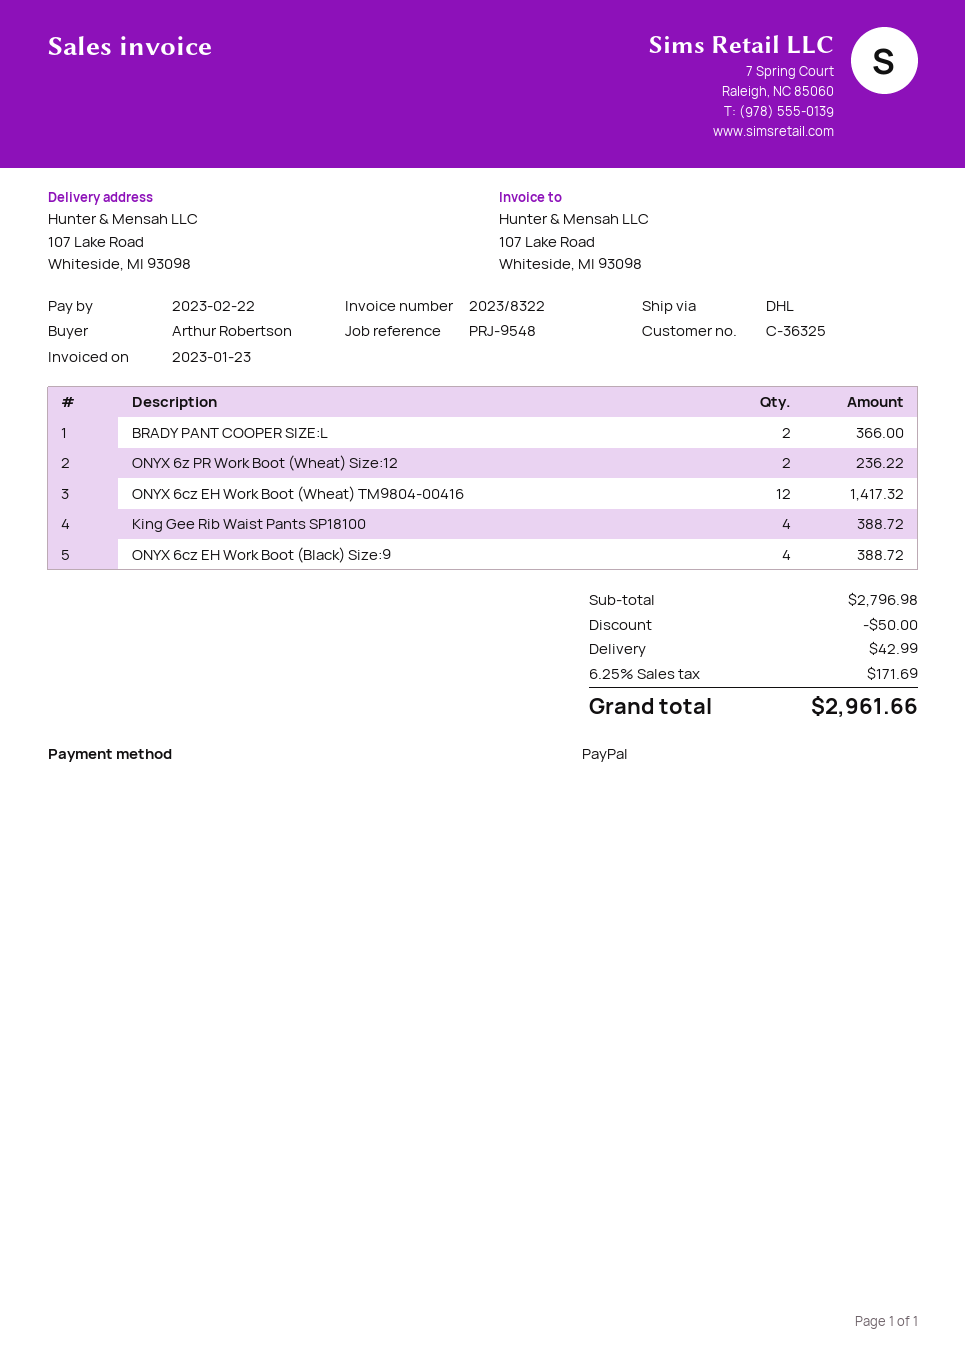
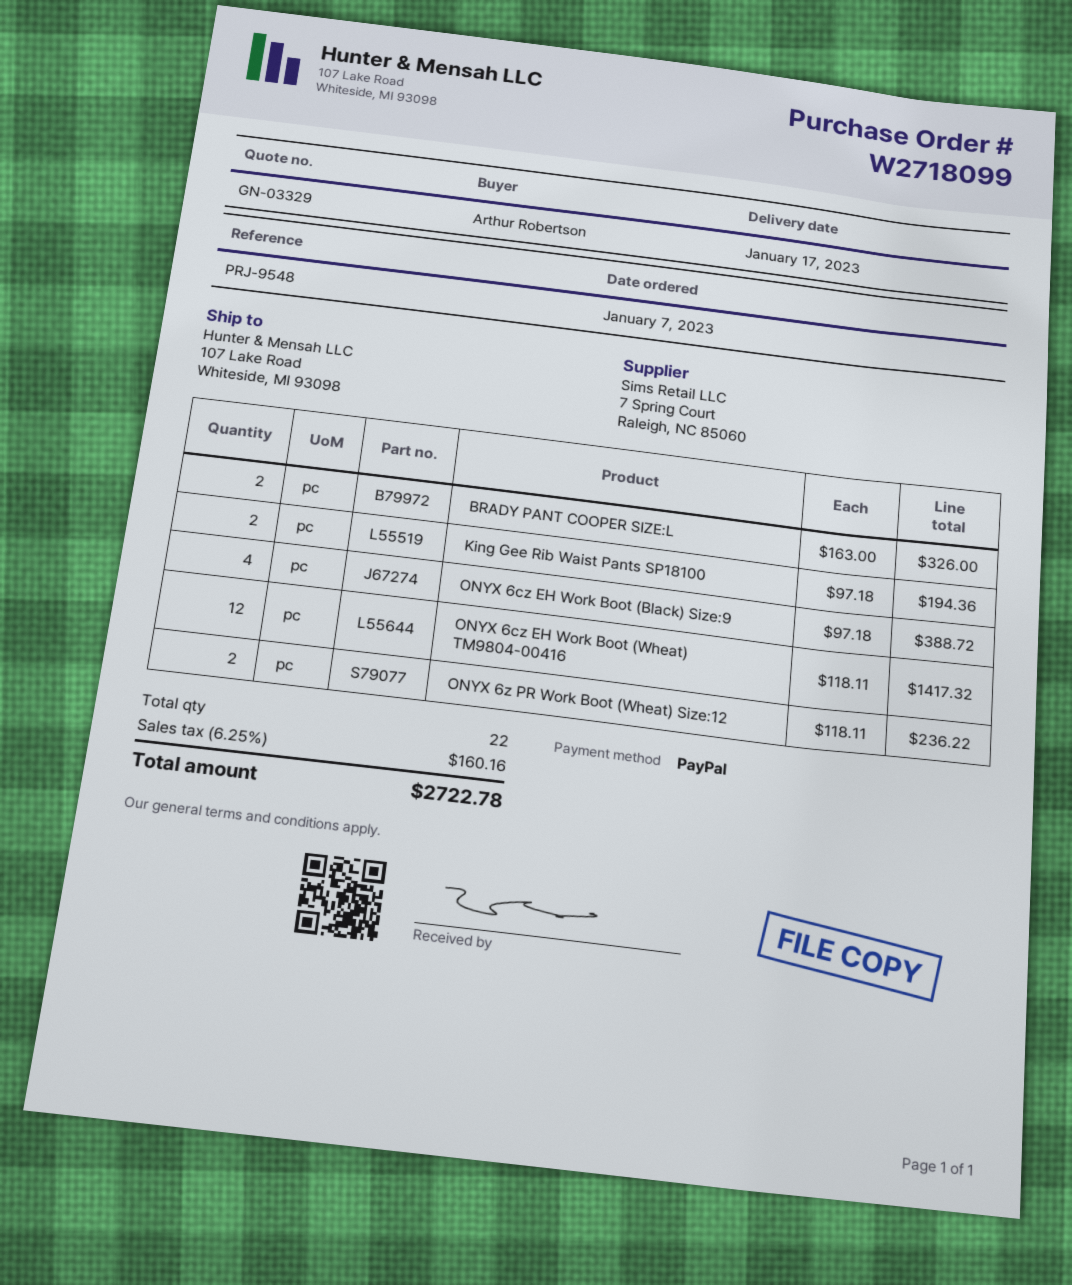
BRADY PANT COOPER SIZE:L: 2 for 366.00 -> 2 for 326.00
King Gee Rib Waist Pants SP18100: 4 for 388.72 -> 2 for 194.36
discount: 50.00 -> none
shipping: 42.99 -> none
tax: 6.25% = 171.69 -> 6.25% = 160.16
total: 2961.66 -> 2722.78

